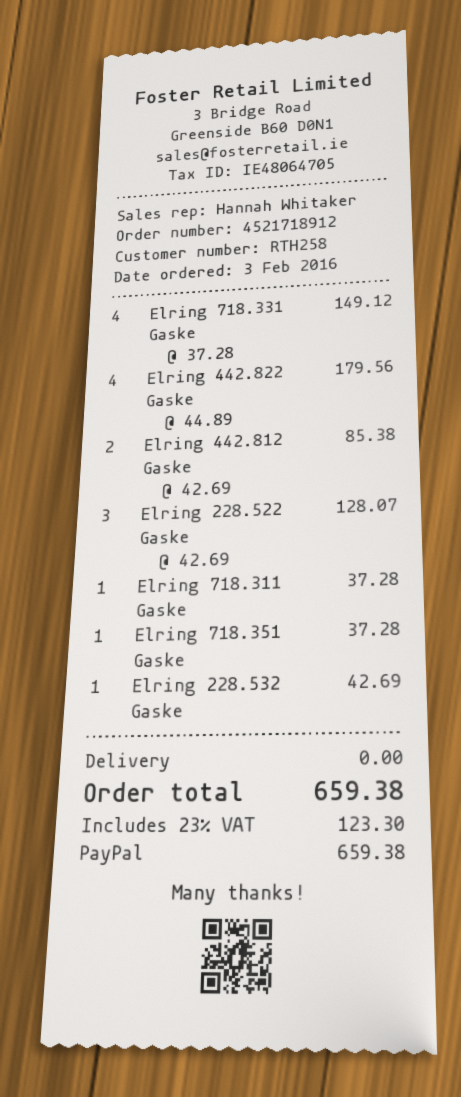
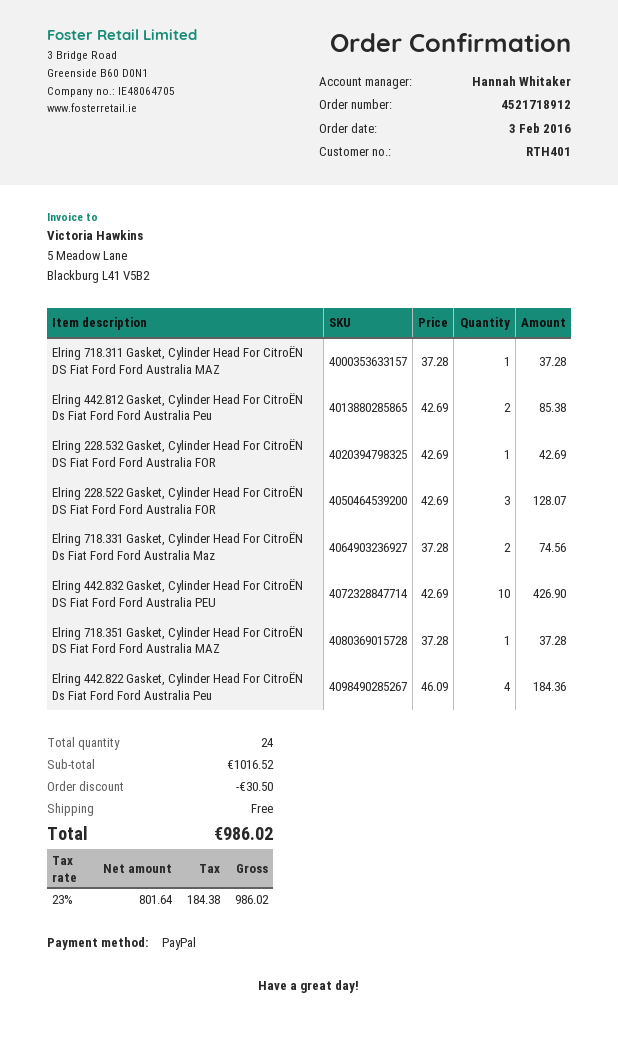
customer number: RTH258 -> RTH401
Elring 718.331 Gaske: 4 x 37.28 = 149.12 -> 2 x 37.28 = 74.56
Elring 442.822 Gaske: 4 x 44.89 = 179.56 -> 4 x 46.09 = 184.36
Elring 442.832 Gasket, Cylinder Head For CitroËN DS Fiat Ford Ford Australia PEU: none -> 10 x 42.69 = 426.90
discount: none -> 30.50
tax: 23% = 123.30 -> 23% = 184.38
total: 659.38 -> 986.02

